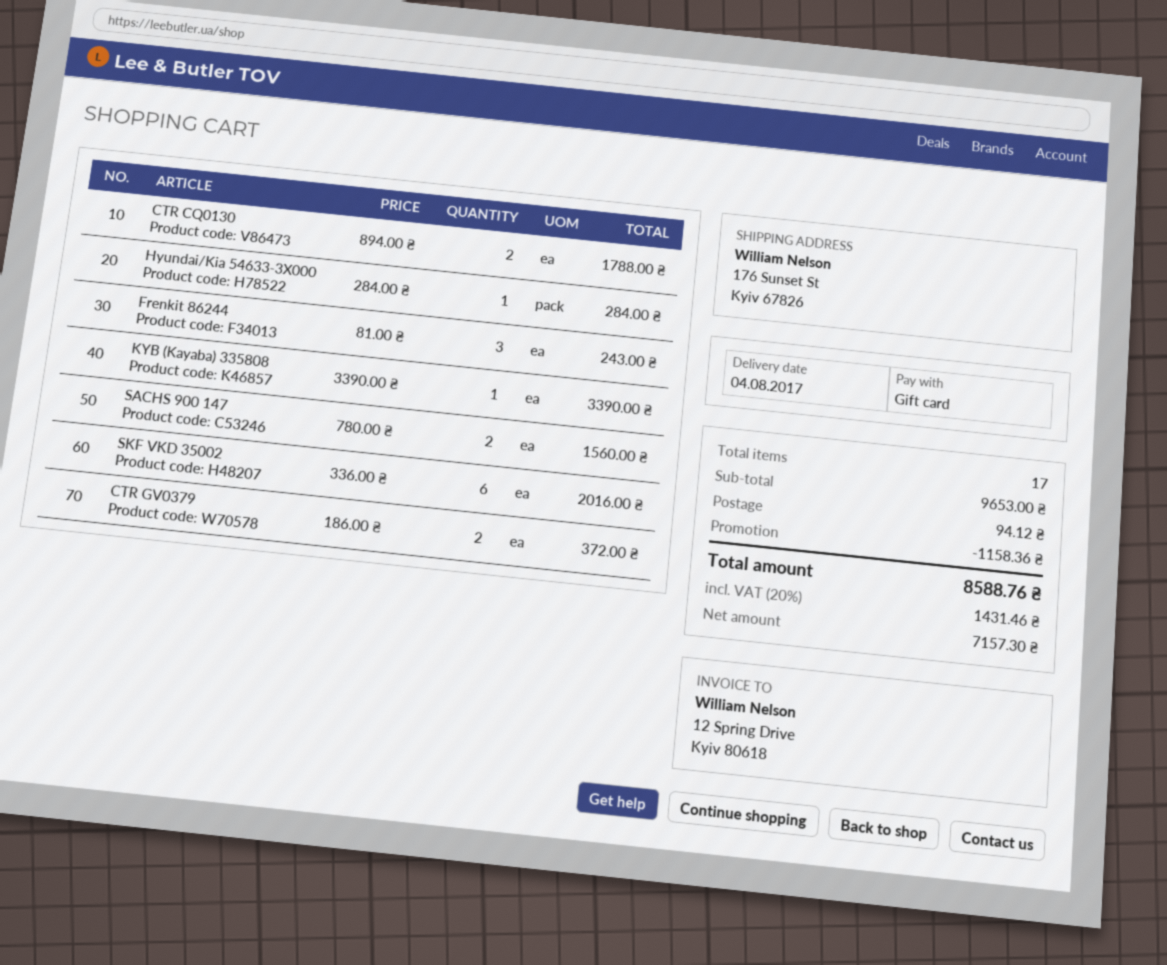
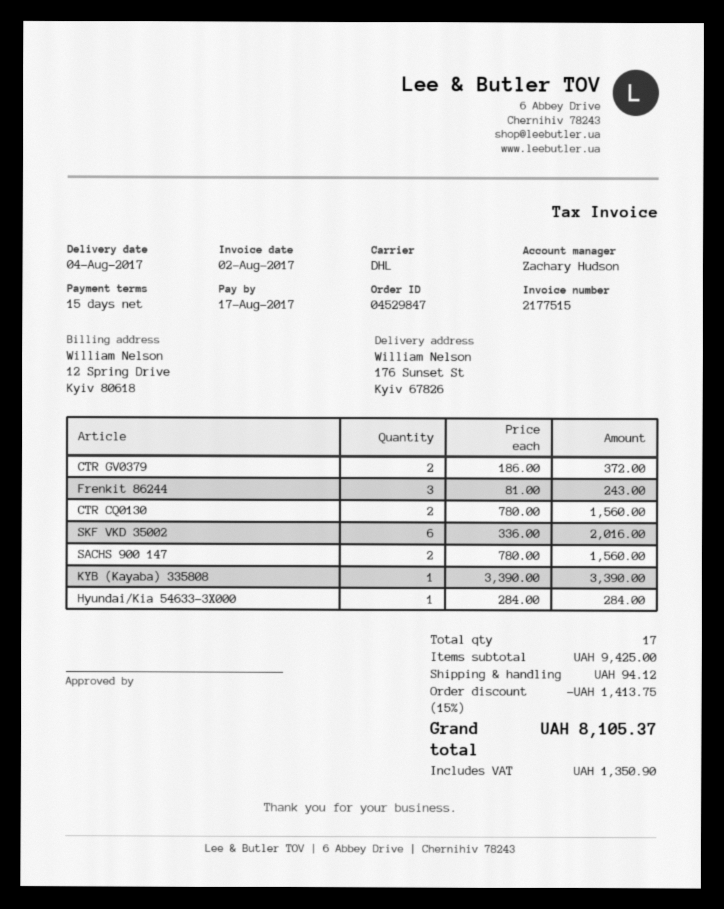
CTR CQ0130: 2 x 894.00 = 1788.00 -> 2 x 780.00 = 1560.00
subtotal: 9653.00 -> 9425.00
discount: 1158.36 -> 1413.75
tax: 1431.46 -> 1350.90
total: 8588.76 -> 8105.37

